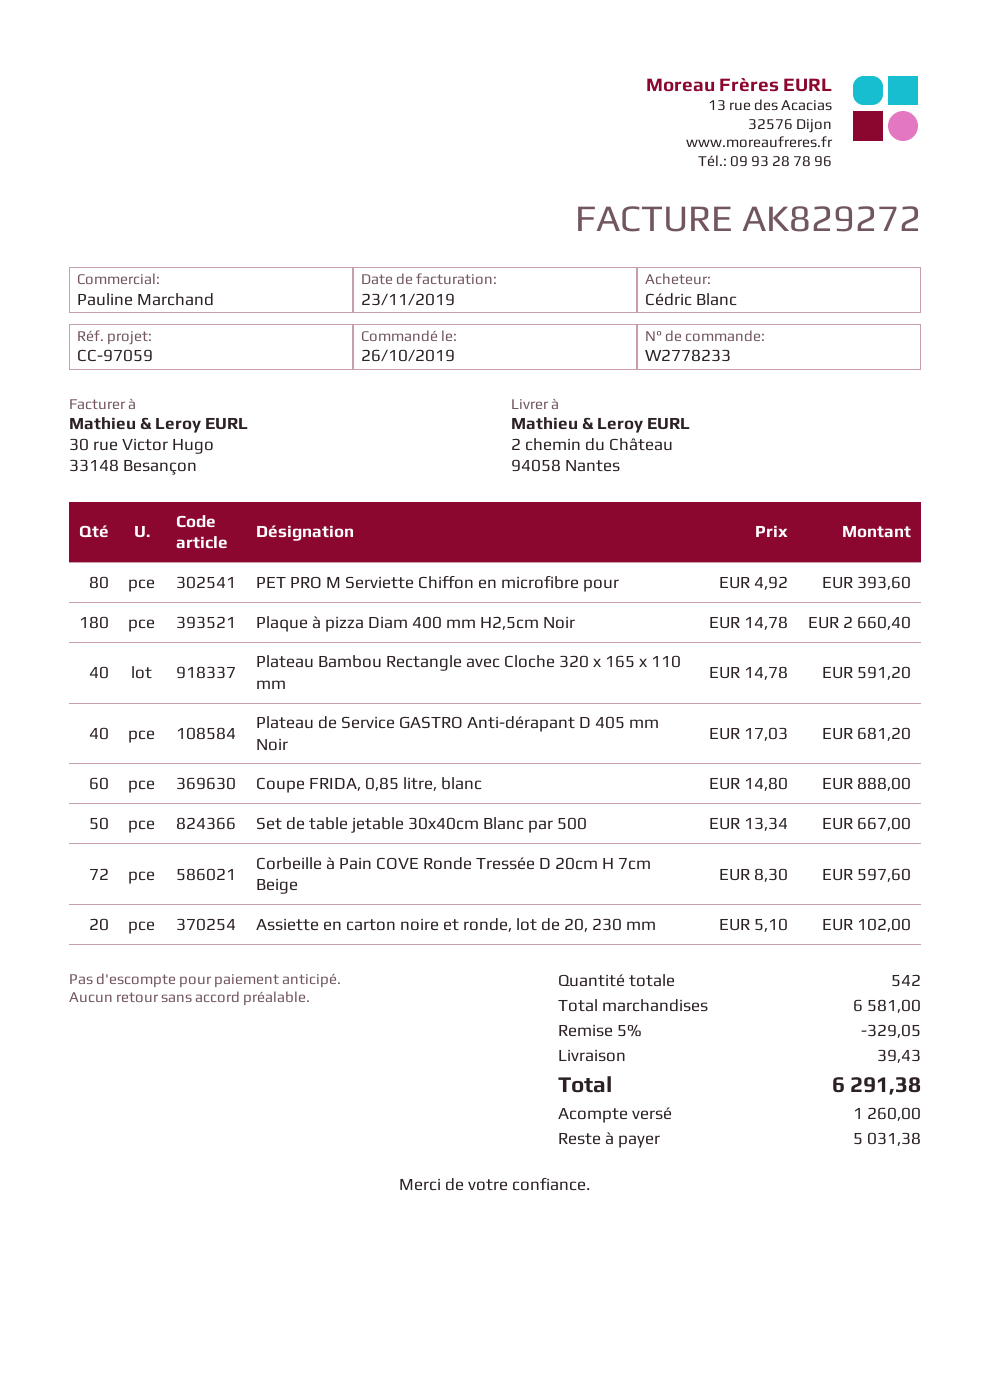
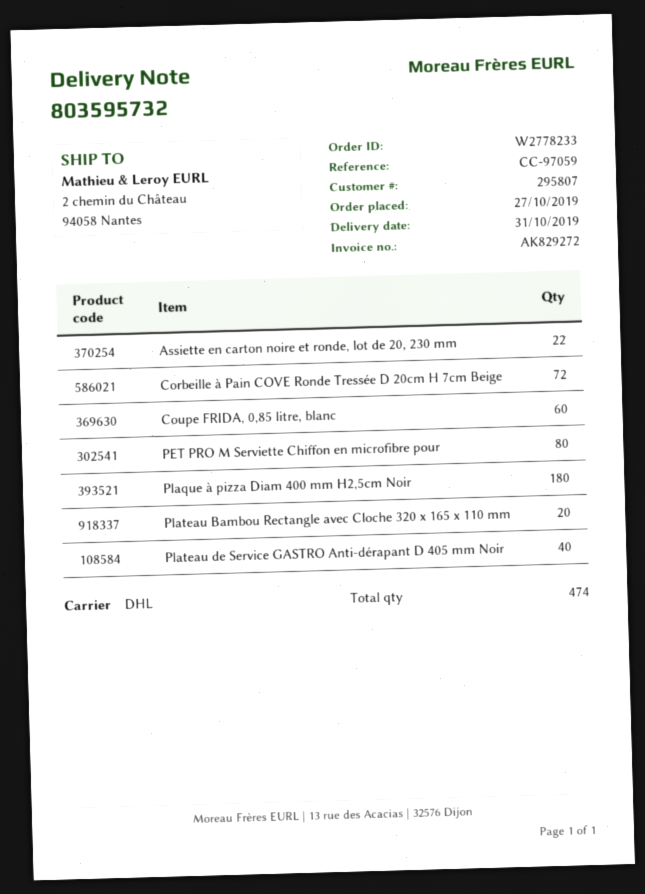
order date: 2019-10-26 -> 2019-10-27
Plateau Bambou Rectangle avec Cloche 320 x 165 x 110 mm: 40 -> 20
Set de table jetable 30x40cm Blanc par 500: 50 -> none
Assiette en carton noire et ronde, lot de 20, 230 mm: 20 -> 22
total quantity: 542 -> 474

